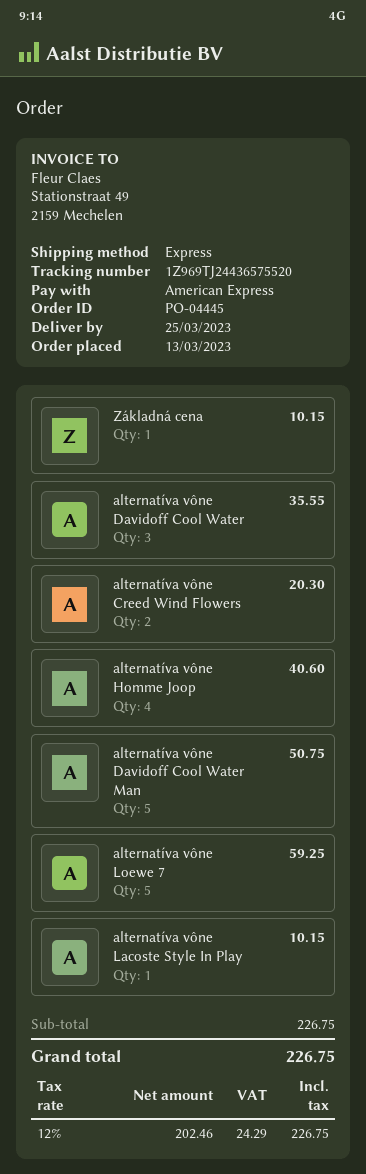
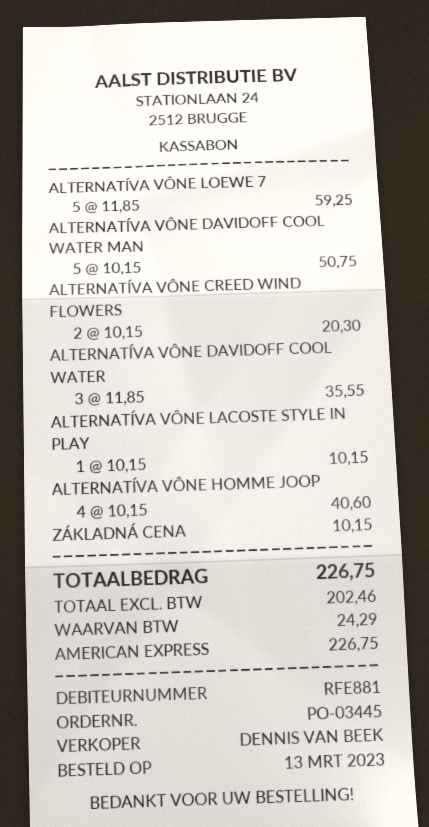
order number: PO-04445 -> PO-03445

